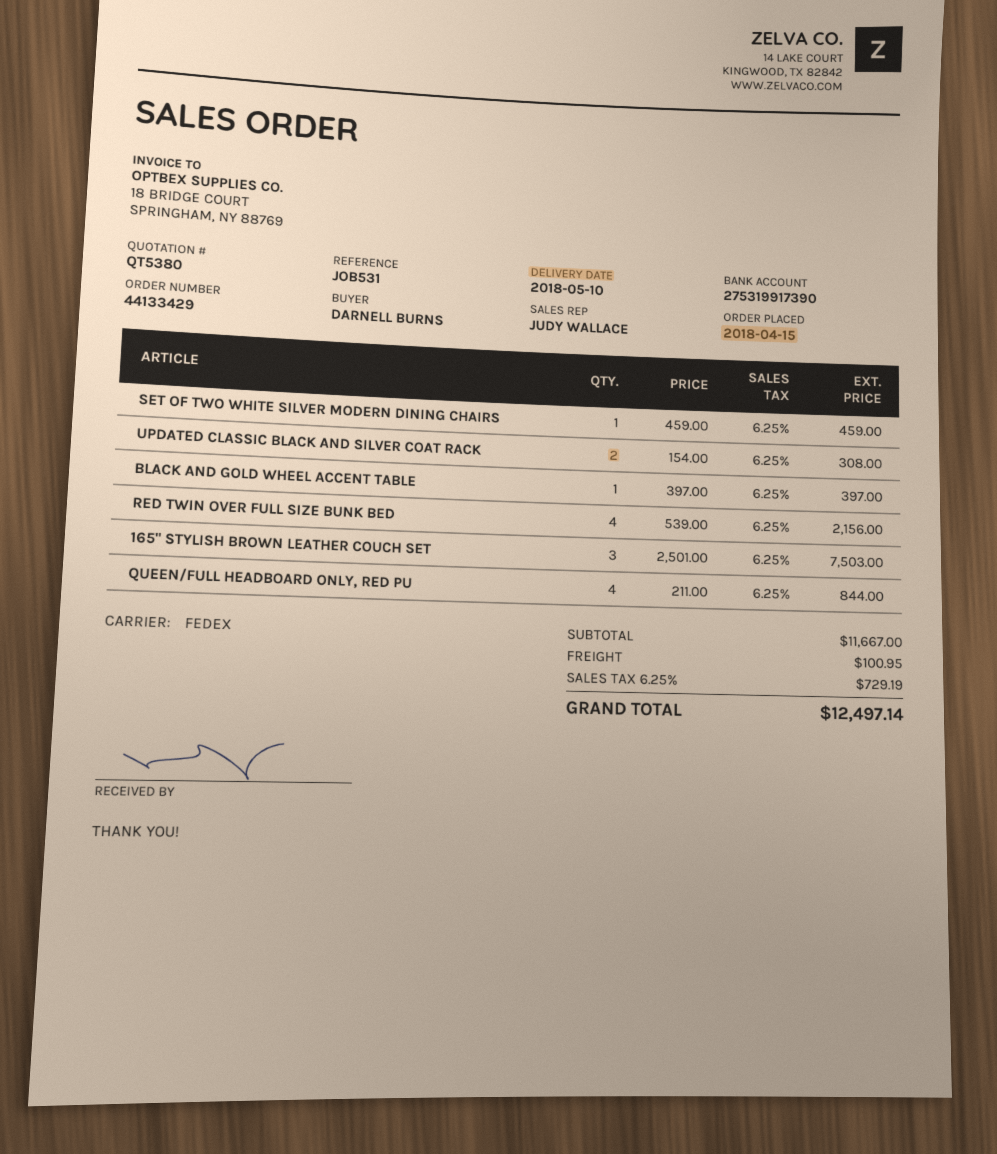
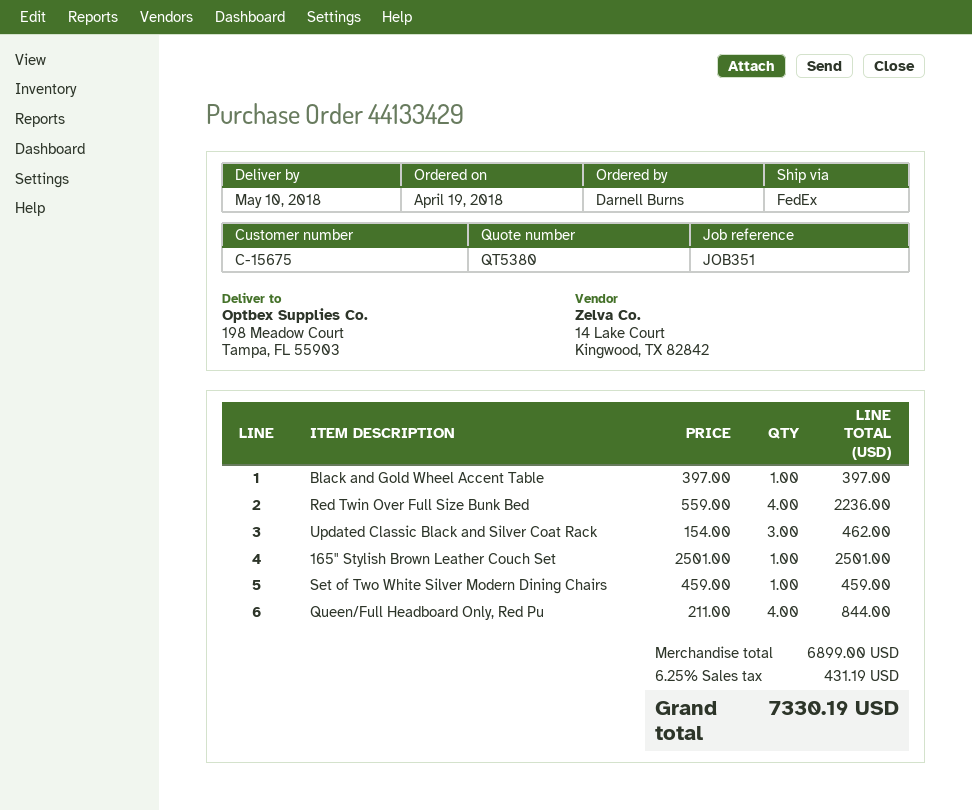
order date: 2018-04-15 -> 2018-04-19
reference: JOB531 -> JOB351
UPDATED CLASSIC BLACK AND SILVER COAT RACK: 2 x 154.00 = 308.00 -> 3 x 154.00 = 462.00
RED TWIN OVER FULL SIZE BUNK BED: 4 x 539.00 = 2156.00 -> 4 x 559.00 = 2236.00
165" STYLISH BROWN LEATHER COUCH SET: 3 x 2501.00 = 7503.00 -> 1 x 2501.00 = 2501.00
subtotal: 11667.00 -> 6899.00
shipping: 100.95 -> none
tax: 6.25% = 729.19 -> 6.25% = 431.19
total: 12497.14 -> 7330.19

